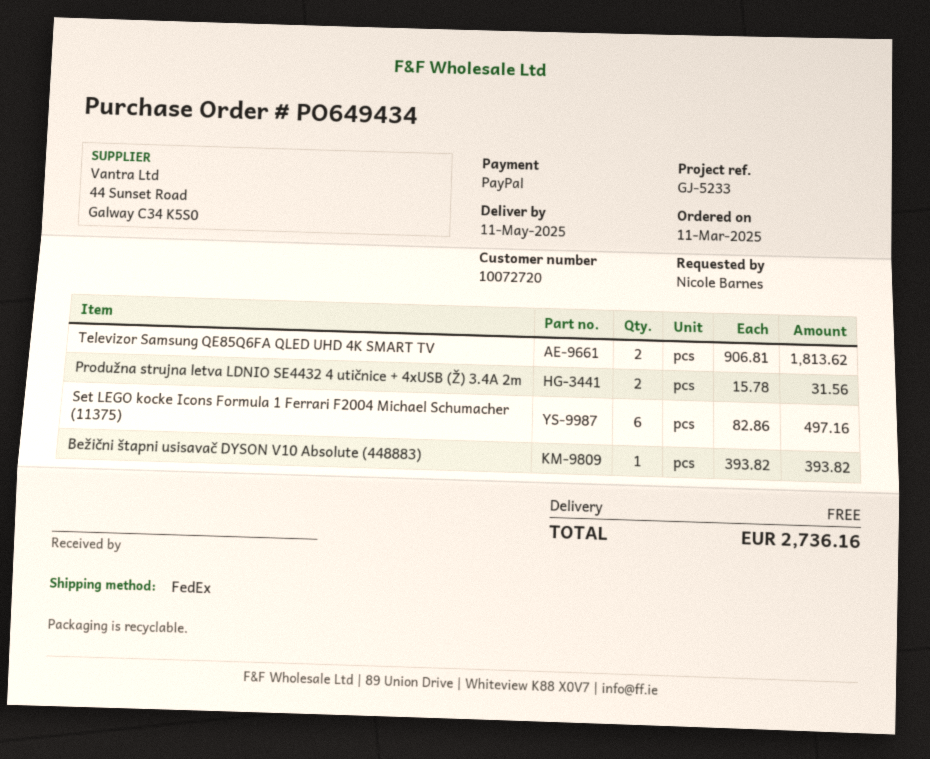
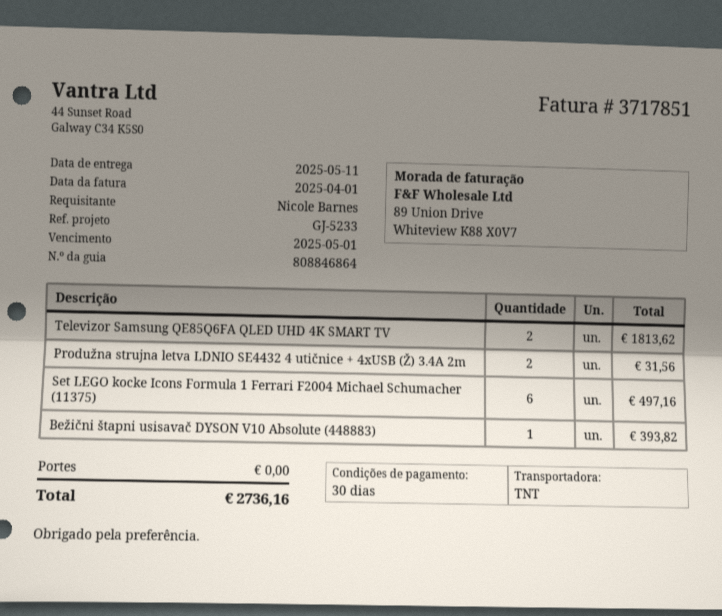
shipping method: FedEx -> TNT

